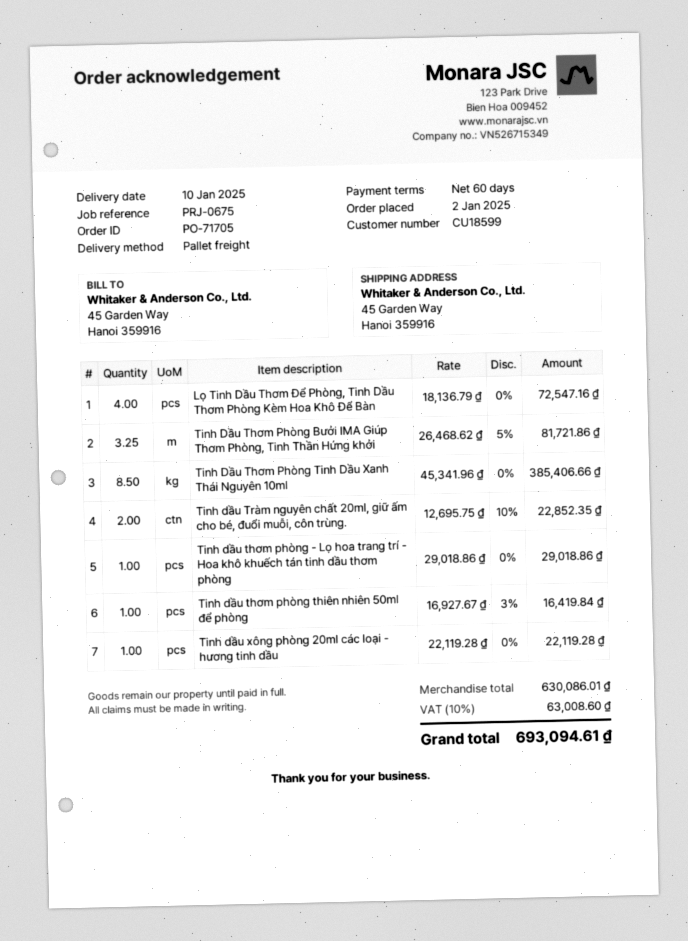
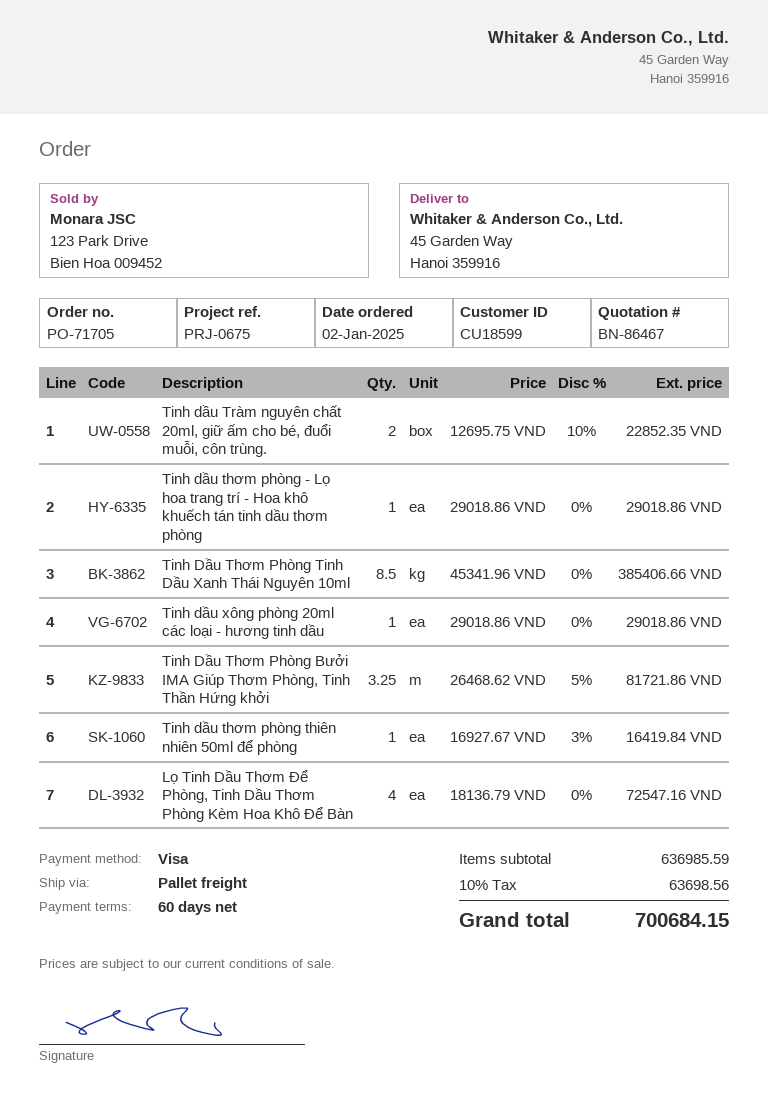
Tinh dầu xông phòng 20ml các loại - hương tinh dầu: 1 x 22119.28 = 22119.28 -> 1 x 29018.86 = 29018.86
subtotal: 630086.01 -> 636985.59
tax: 10% = 63008.60 -> 10% = 63698.56
total: 693094.61 -> 700684.15

